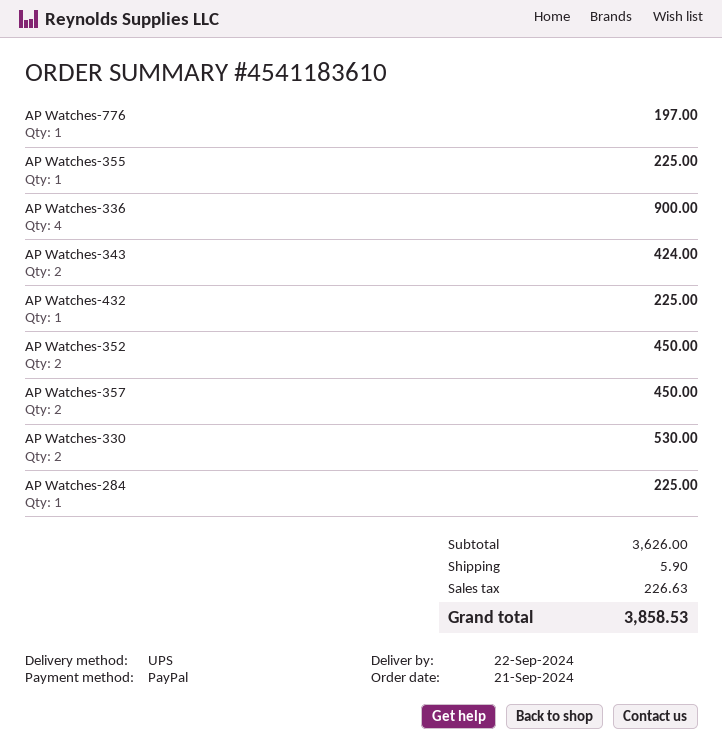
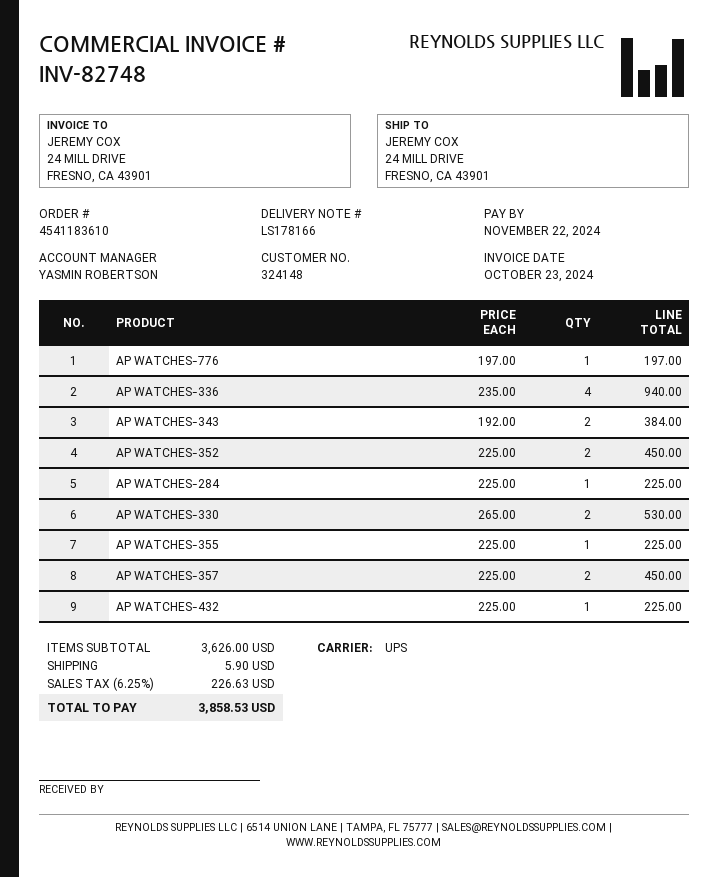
AP Watches-336: 4 for 900.00 -> 4 for 940.00
AP Watches-343: 2 for 424.00 -> 2 for 384.00

